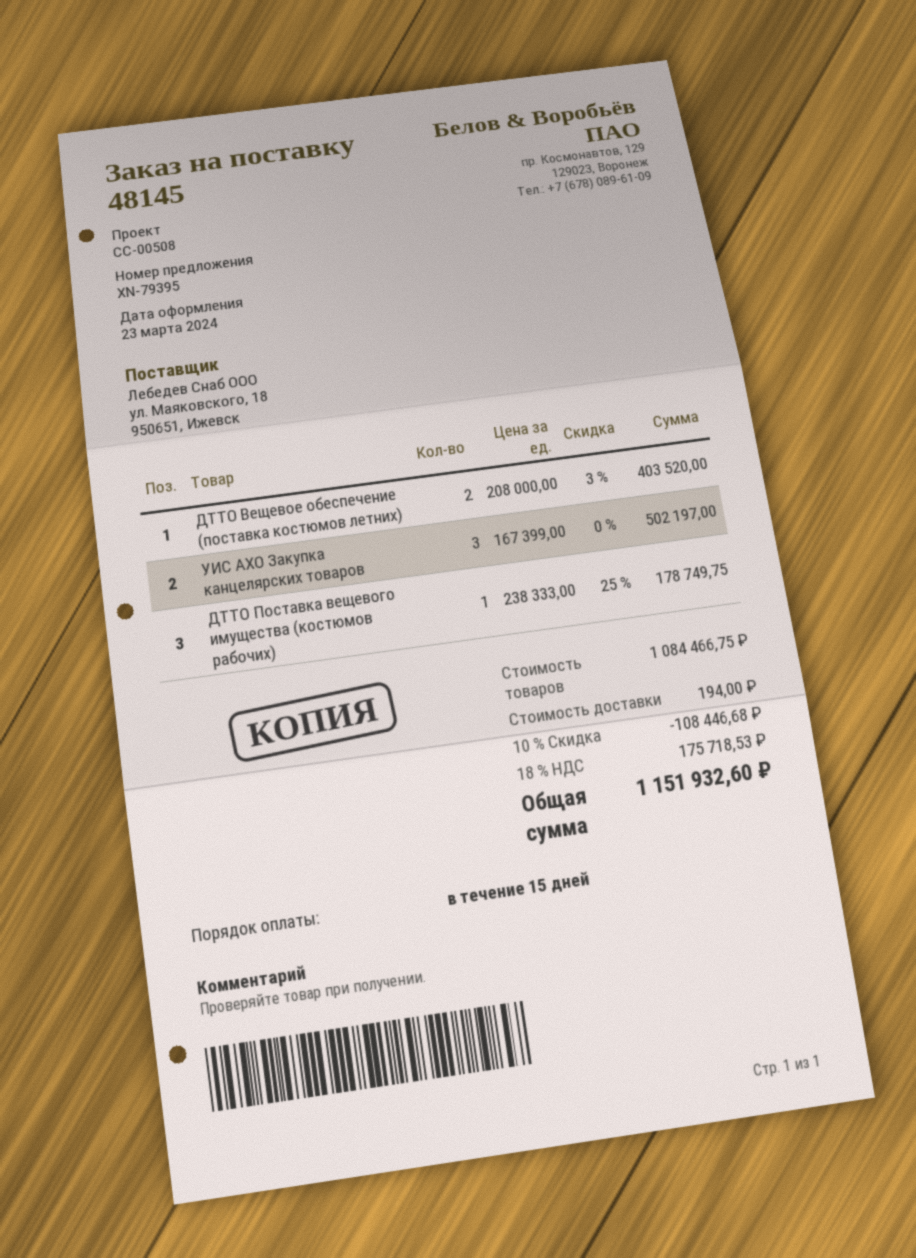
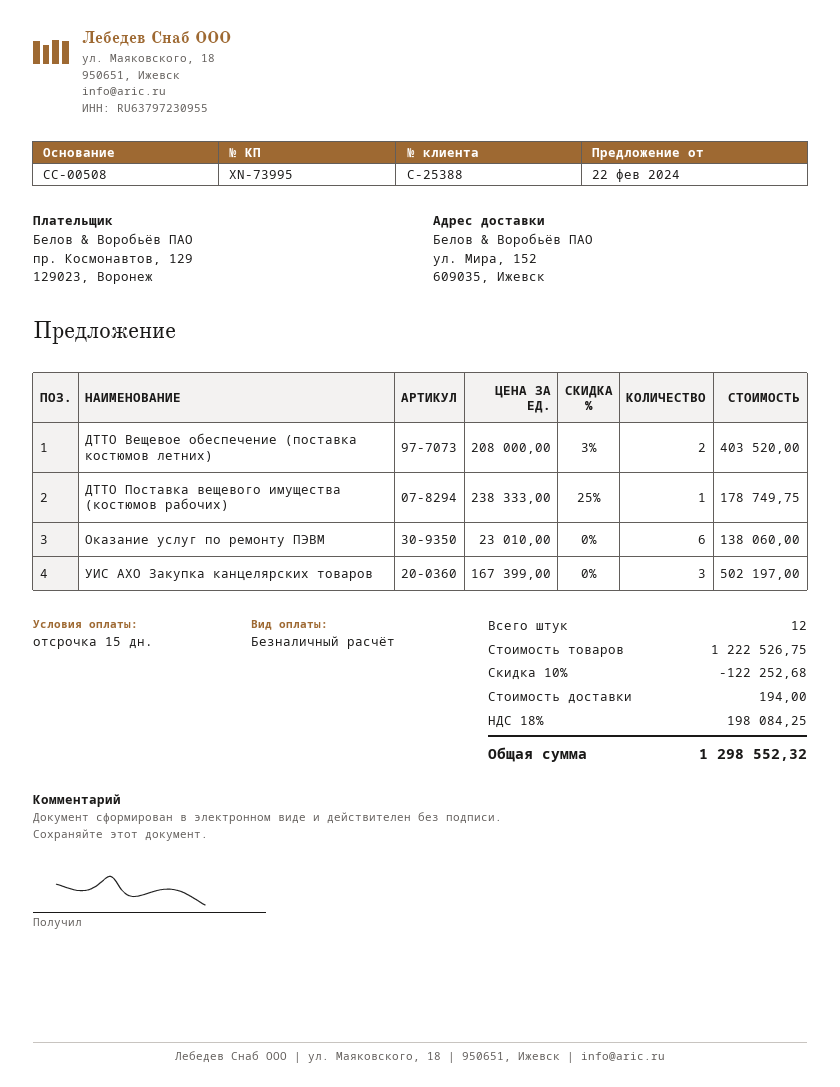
quote number: XN-79395 -> XN-73995
Оказание услуг по ремонту ПЭВМ: none -> 6 x 23010.00 = 138060.00
subtotal: 1084466.75 -> 1222526.75
discount: 10% = 108446.68 -> 10% = 122252.68
tax: 18% = 175718.53 -> 18% = 198084.25
total: 1151932.60 -> 1298552.32

